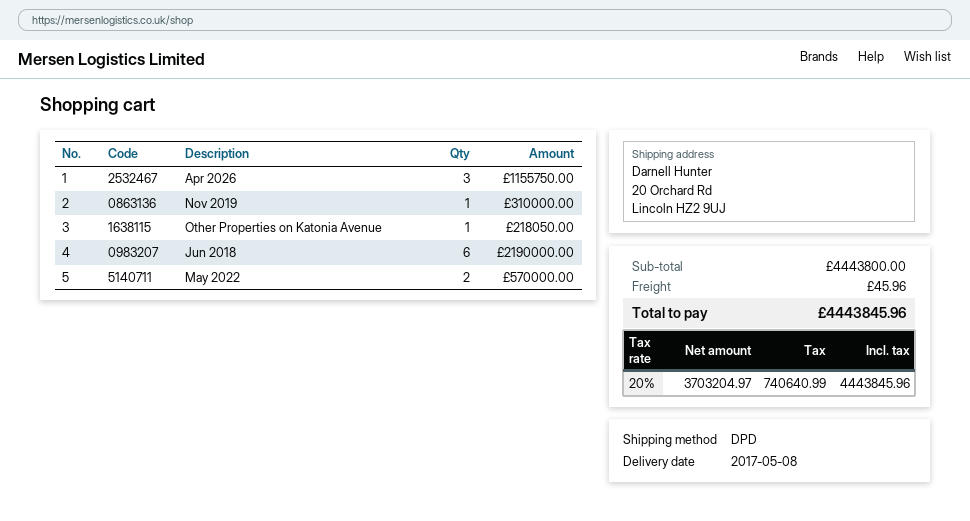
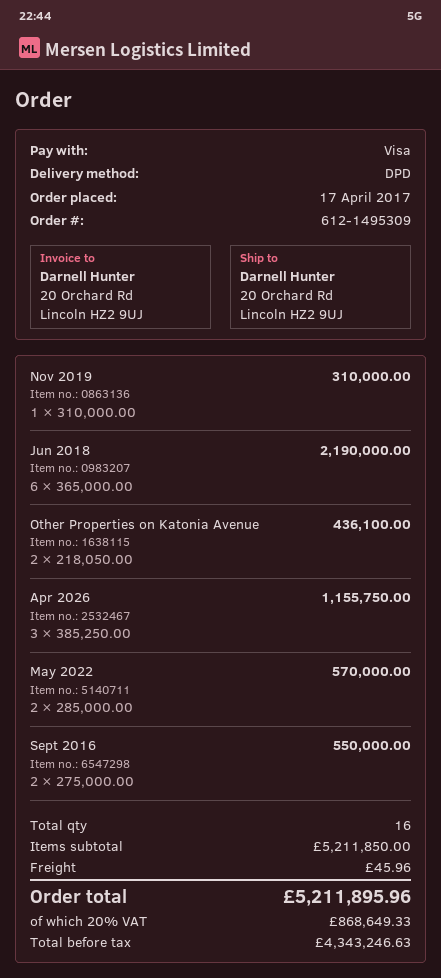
Other Properties on Katonia Avenue: 1 for 218050.00 -> 2 for 436100.00
Sept 2016: none -> 2 for 550000.00
subtotal: 4443800.00 -> 5211850.00
net: 3703204.97 -> 4343246.63
tax: 20% = 740640.99 -> 20% = 868649.33
total: 4443845.96 -> 5211895.96

